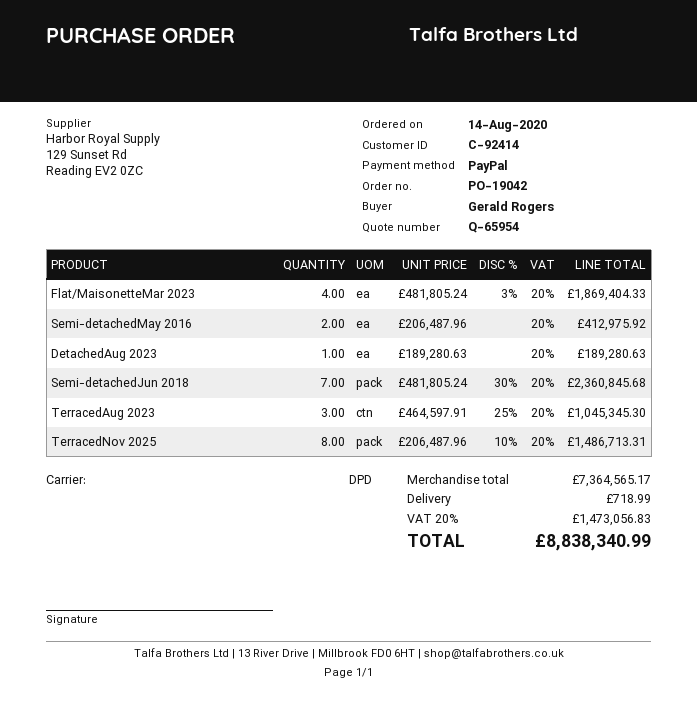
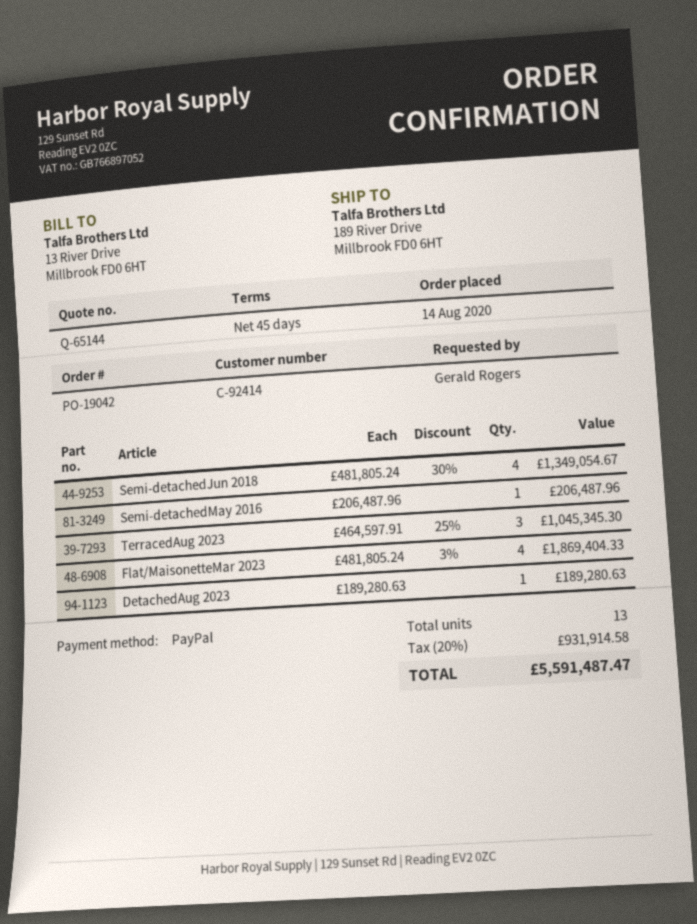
quote number: Q-65954 -> Q-65144
Semi-detachedMay 2016: 2 x 206487.96 = 412975.92 -> 1 x 206487.96 = 206487.96
Semi-detachedJun 2018: 7 x 481805.24 - 30% = 2360845.68 -> 4 x 481805.24 - 30% = 1349054.67
TerracedNov 2025: 8 x 206487.96 - 10% = 1486713.31 -> none
shipping: 718.99 -> none
tax: 20% = 1473056.83 -> 20% = 931914.58
total: 8838340.99 -> 5591487.47

